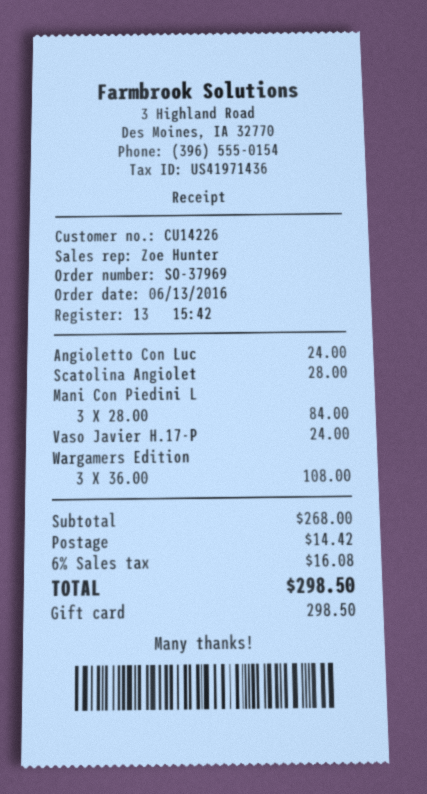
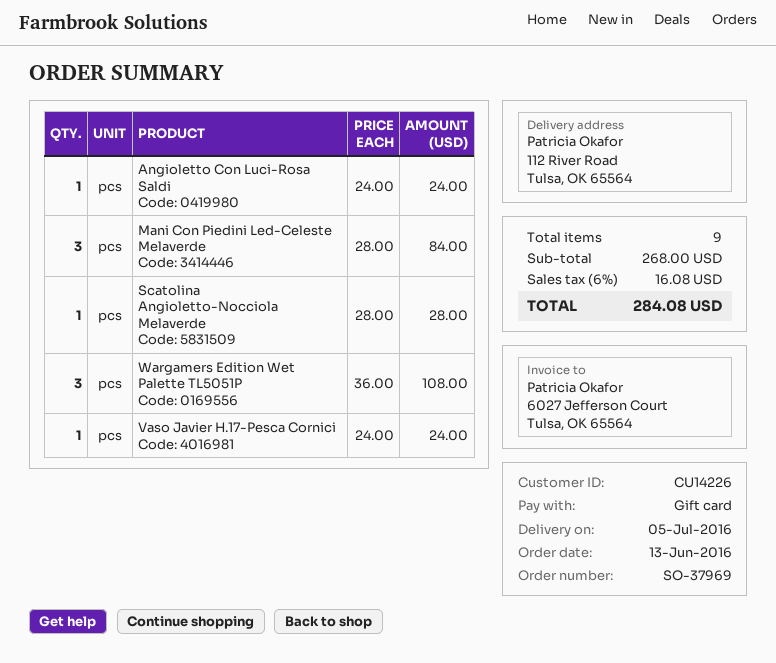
shipping: 14.42 -> none
total: 298.50 -> 284.08

